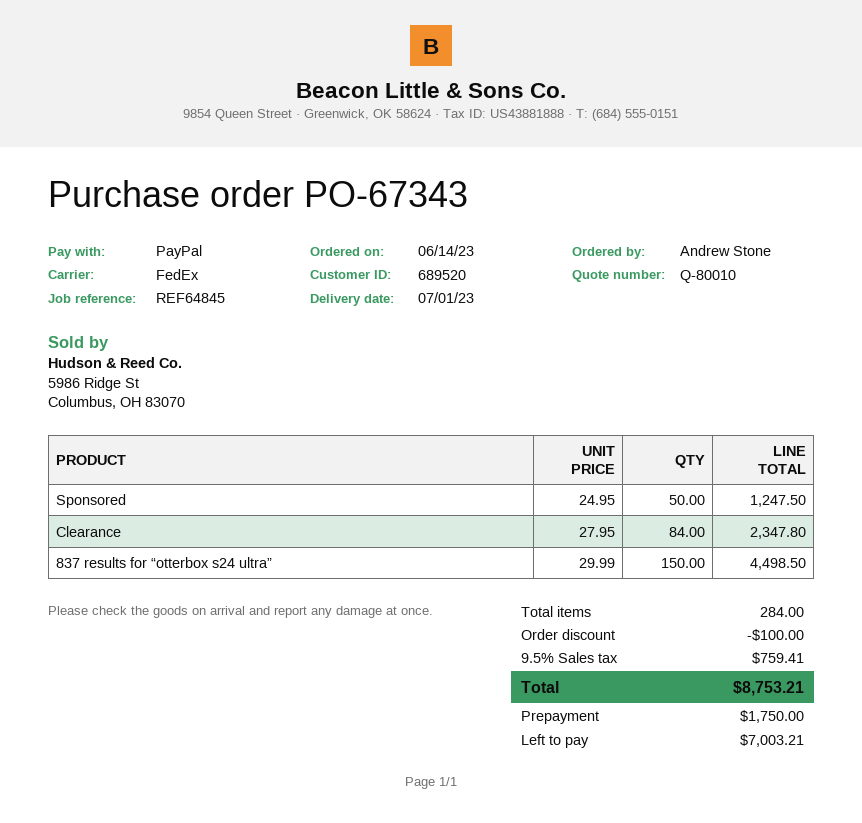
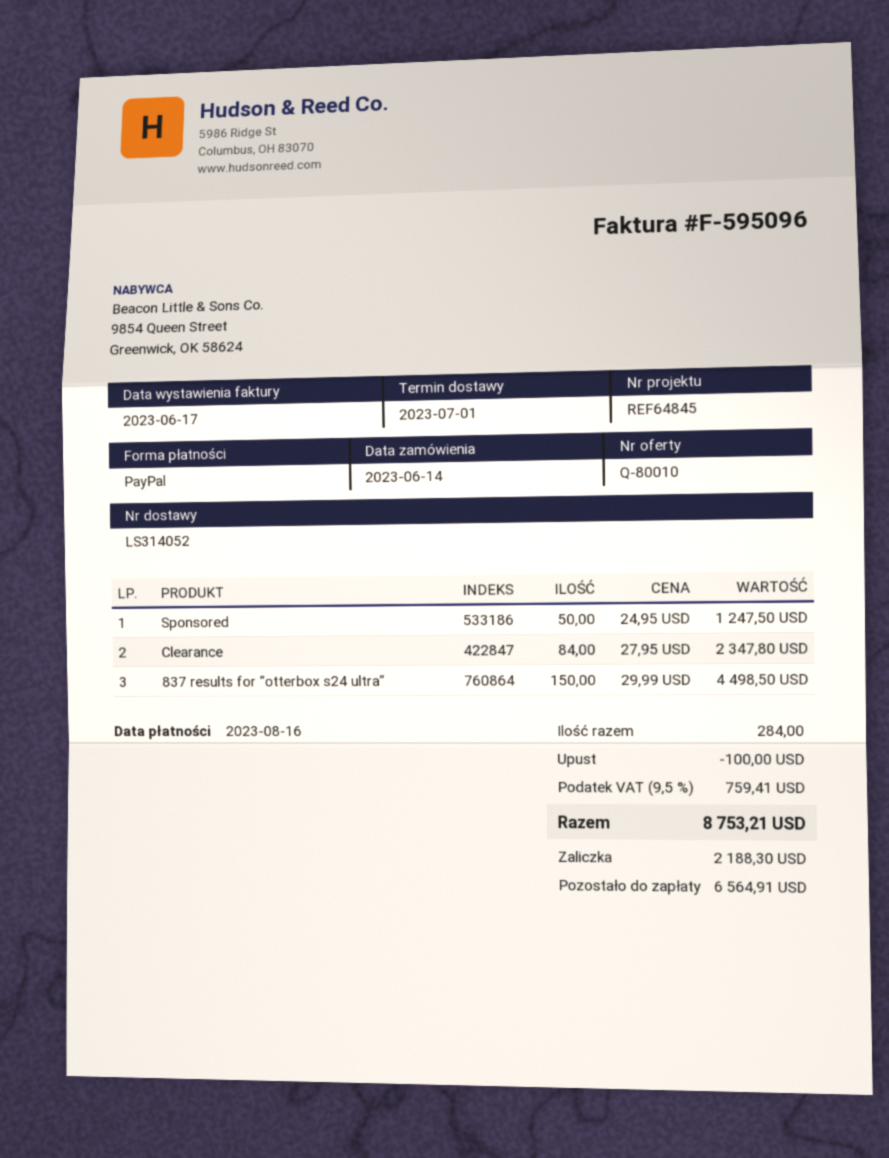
deposit: 1750.00 -> 2188.30
balance: 7003.21 -> 6564.91

